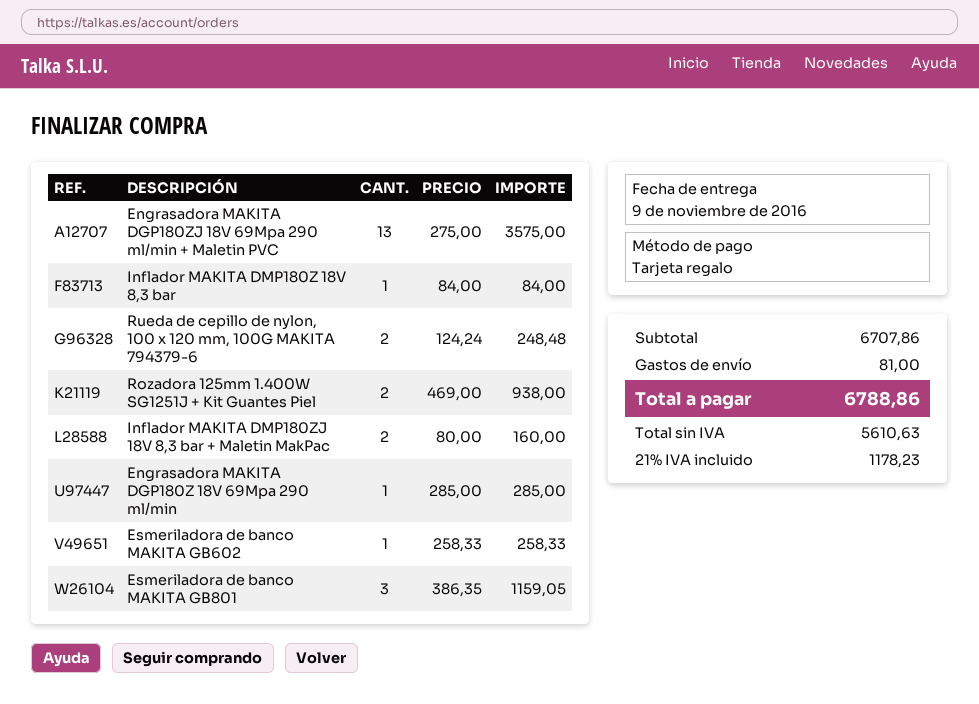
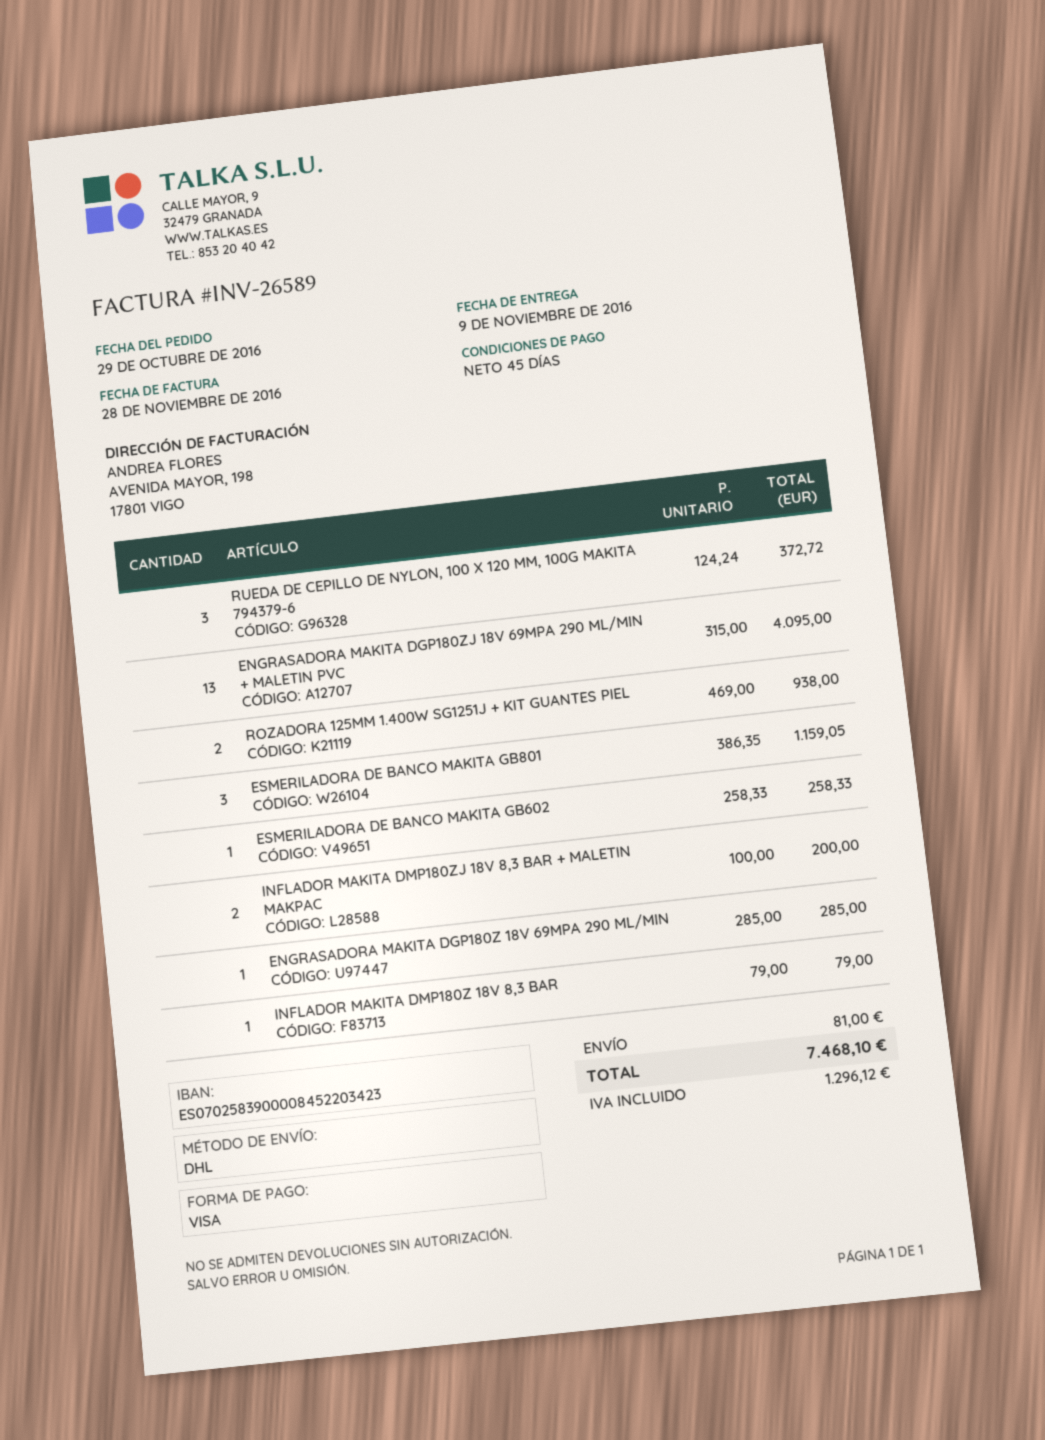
payment method: gift card -> Visa
Engrasadora MAKITA DGP180ZJ 18V 69Mpa 290 ml/min + Maletin PVC: 13 x 275.00 = 3575.00 -> 13 x 315.00 = 4095.00
Inflador MAKITA DMP180Z 18V 8,3 bar: 1 x 84.00 = 84.00 -> 1 x 79.00 = 79.00
Rueda de cepillo de nylon, 100 x 120 mm, 100G MAKITA 794379-6: 2 x 124.24 = 248.48 -> 3 x 124.24 = 372.72
Inflador MAKITA DMP180ZJ 18V 8,3 bar + Maletin MakPac: 2 x 80.00 = 160.00 -> 2 x 100.00 = 200.00
tax: 1178.23 -> 1296.12
total: 6788.86 -> 7468.10

